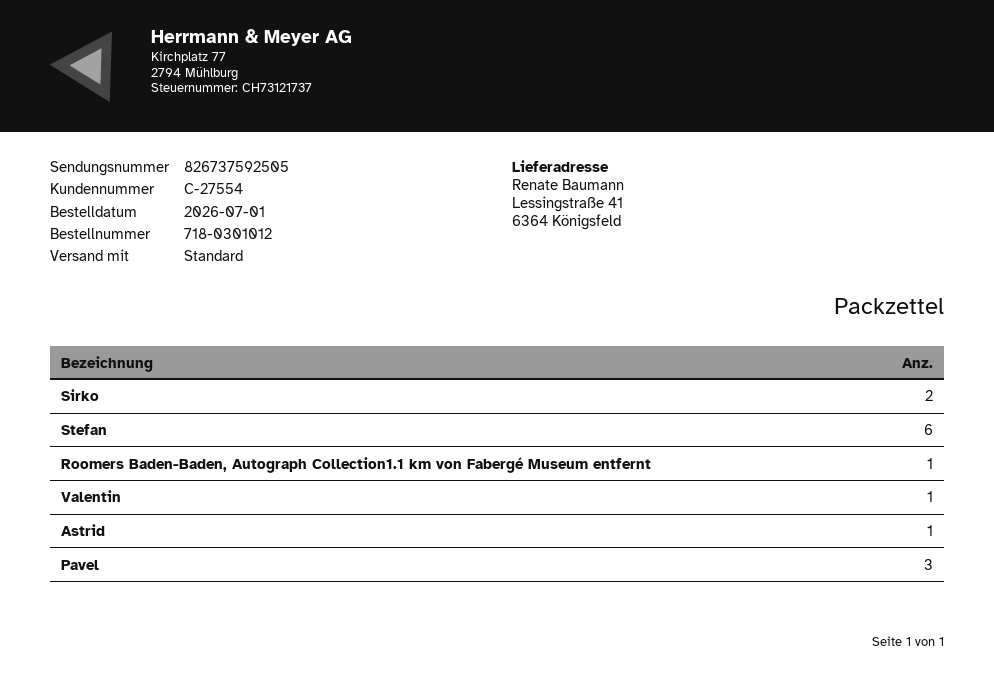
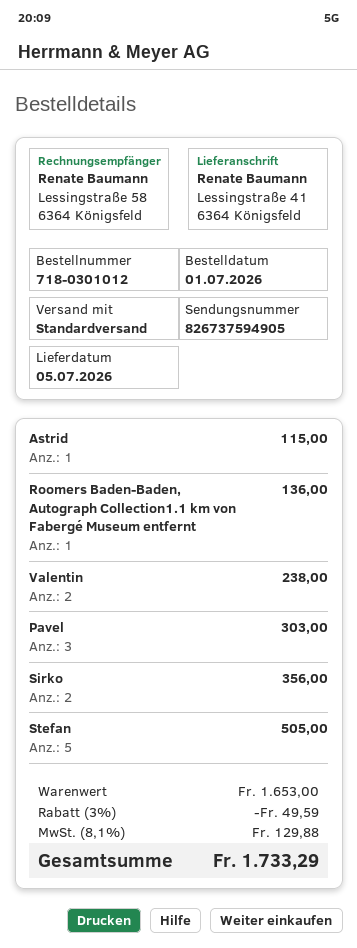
tracking number: 826737592505 -> 826737594905
Stefan: 6 -> 5
Valentin: 1 -> 2

